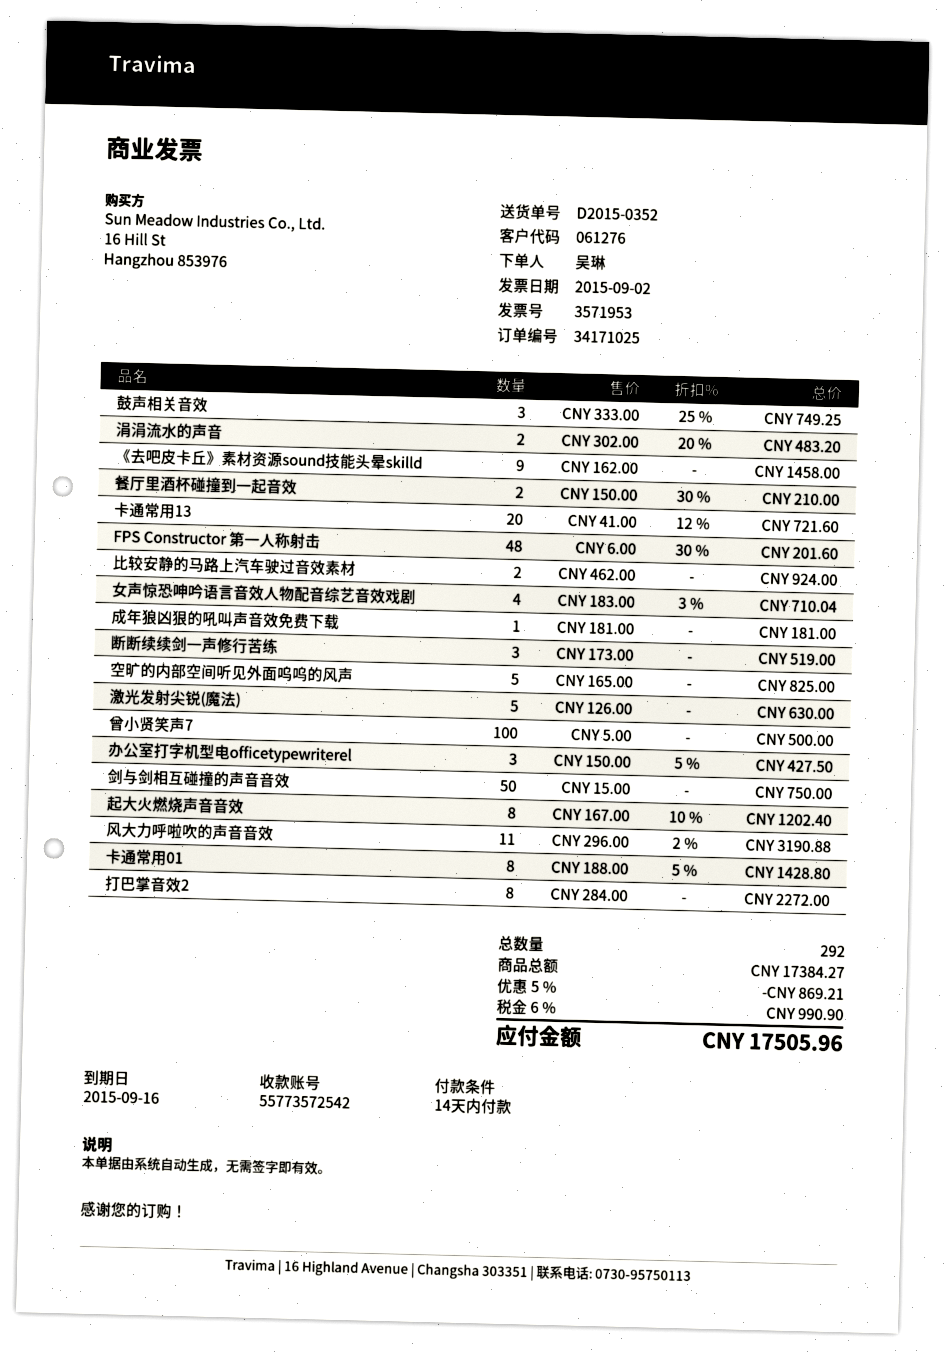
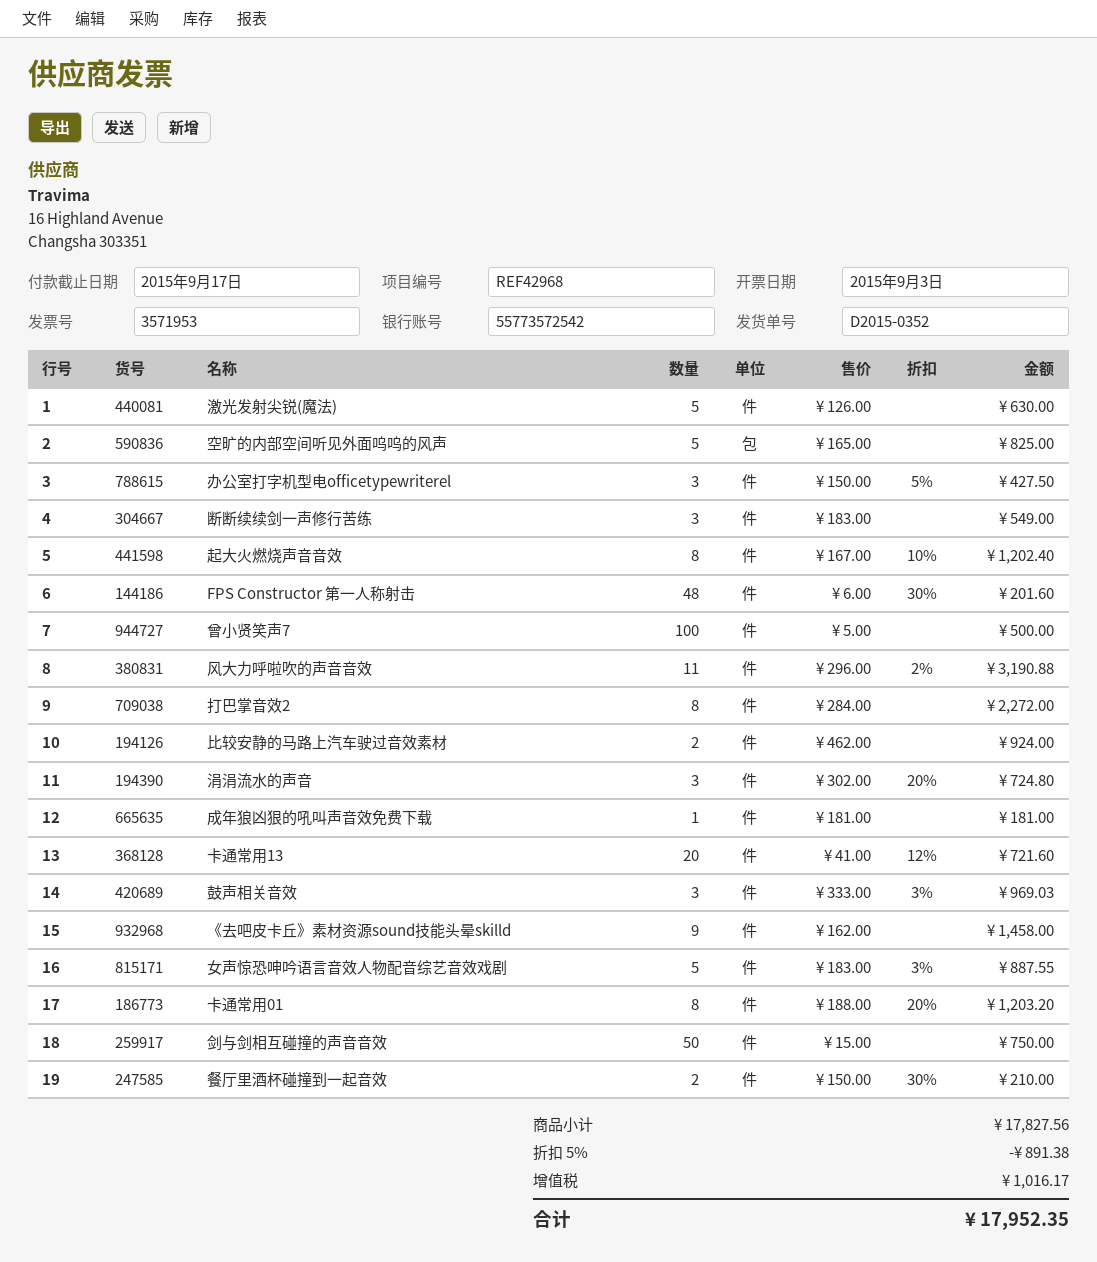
invoice date: 2015-09-02 -> 2015-09-03
due date: 2015-09-16 -> 2015-09-17
鼓声相关音效: 3 x 333.00 - 25% = 749.25 -> 3 x 333.00 - 3% = 969.03
涓涓流水的声音: 2 x 302.00 - 20% = 483.20 -> 3 x 302.00 - 20% = 724.80
女声惊恐呻吟语言音效人物配音综艺音效戏剧: 4 x 183.00 - 3% = 710.04 -> 5 x 183.00 - 3% = 887.55
断断续续剑一声修行苦练: 3 x 173.00 = 519.00 -> 3 x 183.00 = 549.00
卡通常用01: 8 x 188.00 - 5% = 1428.80 -> 8 x 188.00 - 20% = 1203.20
subtotal: 17384.27 -> 17827.56
discount: 5% = 869.21 -> 5% = 891.38
tax: 990.90 -> 1016.17
total: 17505.96 -> 17952.35

